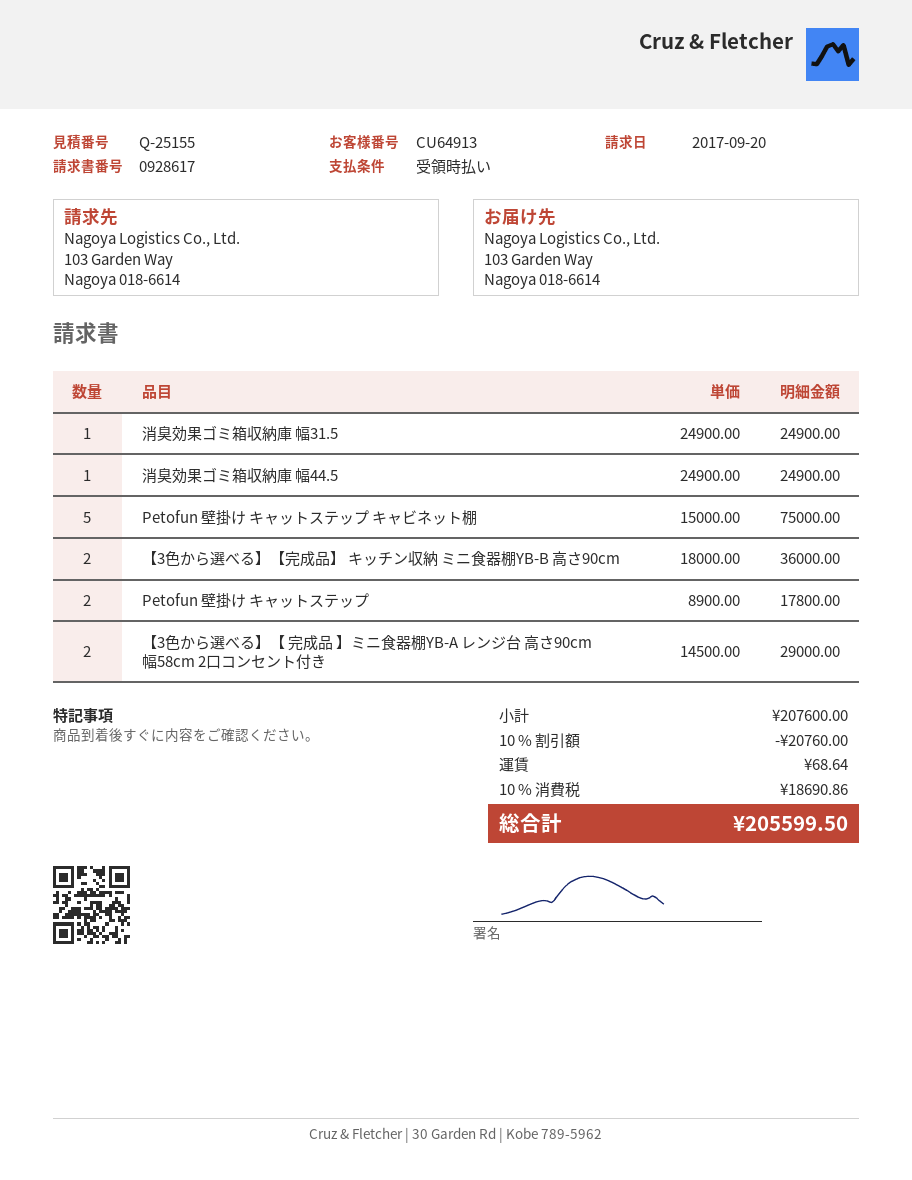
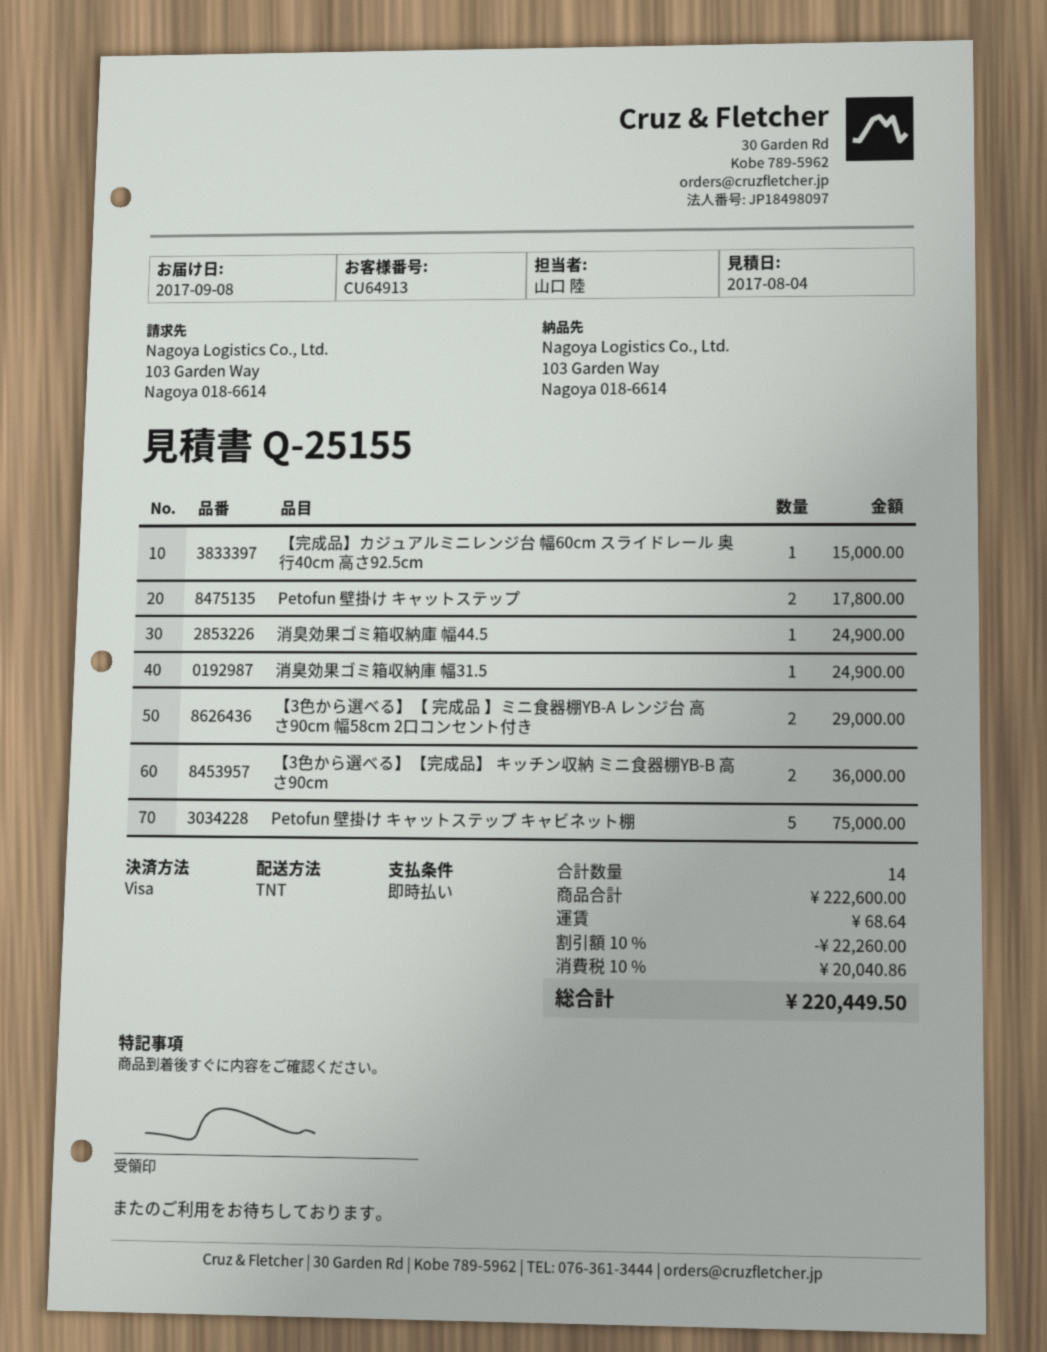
【完成品】カジュアルミニレンジ台 幅60cm スライドレール 奥行40cm 高さ92.5cm: none -> 1 for 15000.00
subtotal: 207600.00 -> 222600.00
discount: 10% = 20760.00 -> 10% = 22260.00
tax: 10% = 18690.86 -> 10% = 20040.86
total: 205599.50 -> 220449.50

